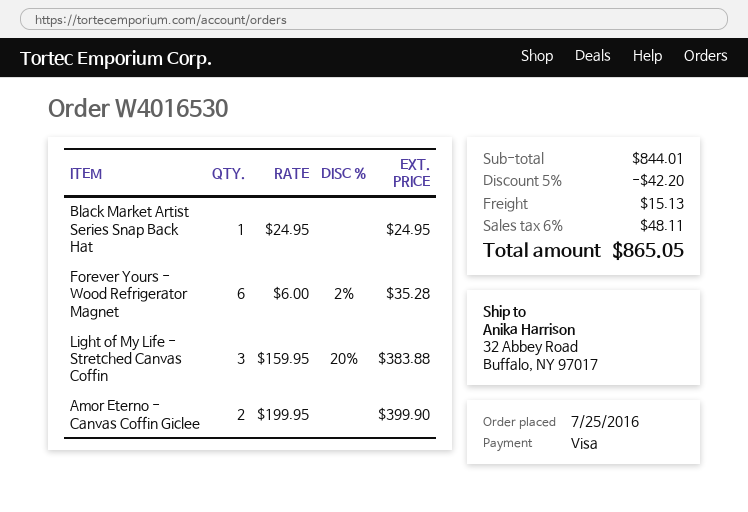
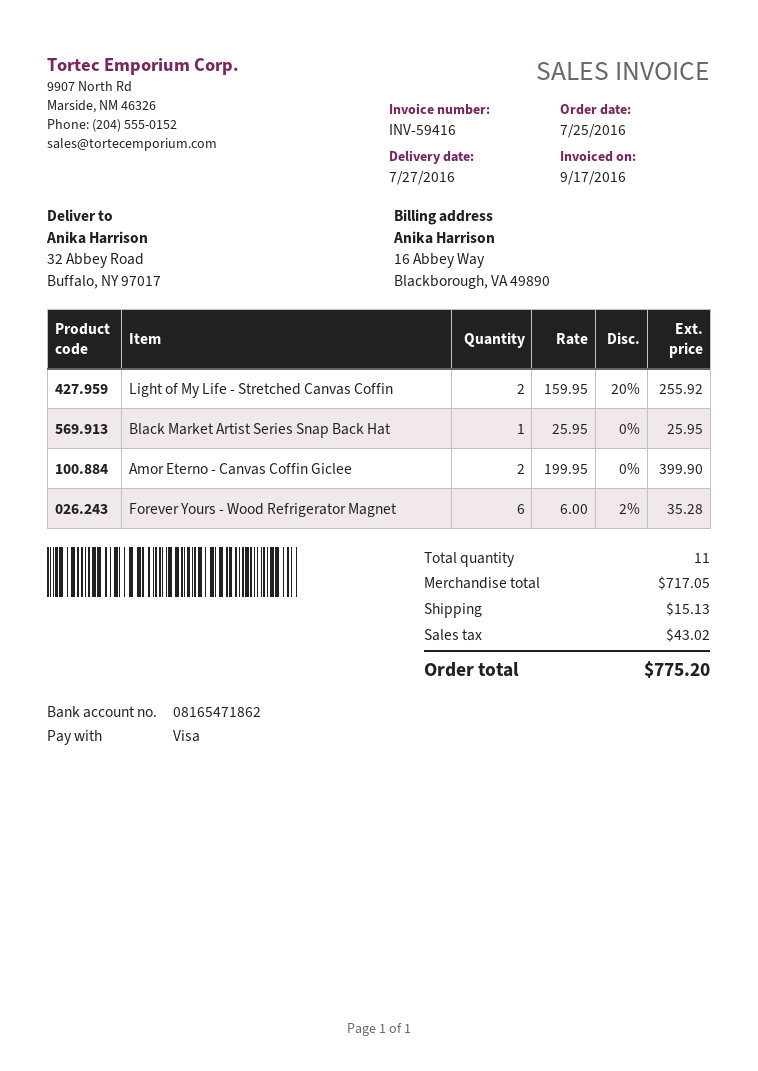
Black Market Artist Series Snap Back Hat: 1 x 24.95 = 24.95 -> 1 x 25.95 = 25.95
Light of My Life - Stretched Canvas Coffin: 3 x 159.95 - 20% = 383.88 -> 2 x 159.95 - 20% = 255.92
subtotal: 844.01 -> 717.05
discount: 5% = 42.20 -> none
tax: 48.11 -> 43.02
total: 865.05 -> 775.20

